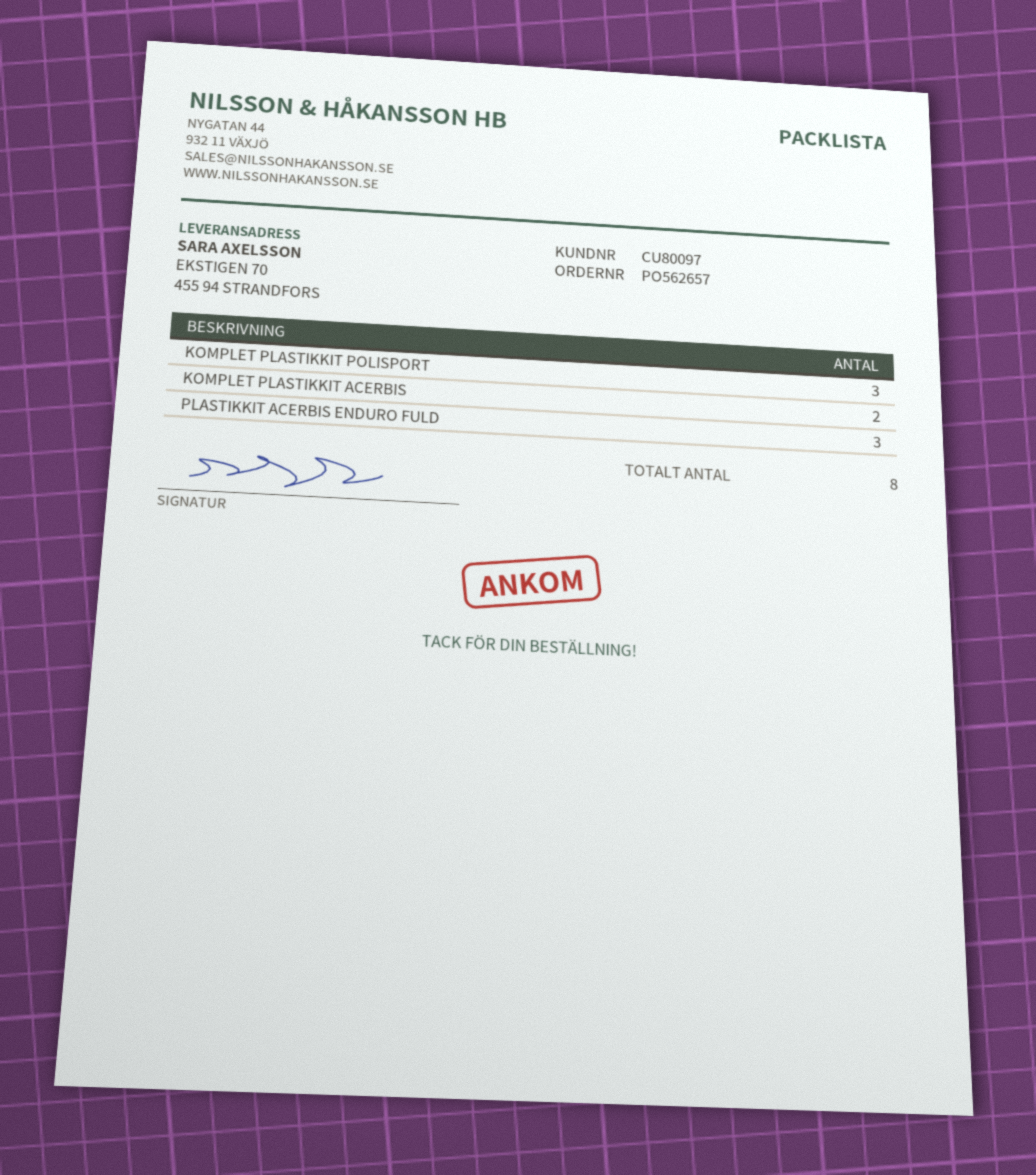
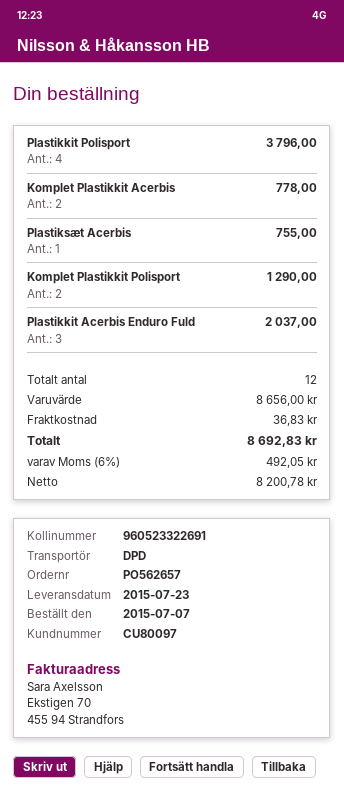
KOMPLET PLASTIKKIT POLISPORT: 3 -> 2
Plastikkit Polisport: none -> 4
Plastiksæt Acerbis: none -> 1
total quantity: 8 -> 12

